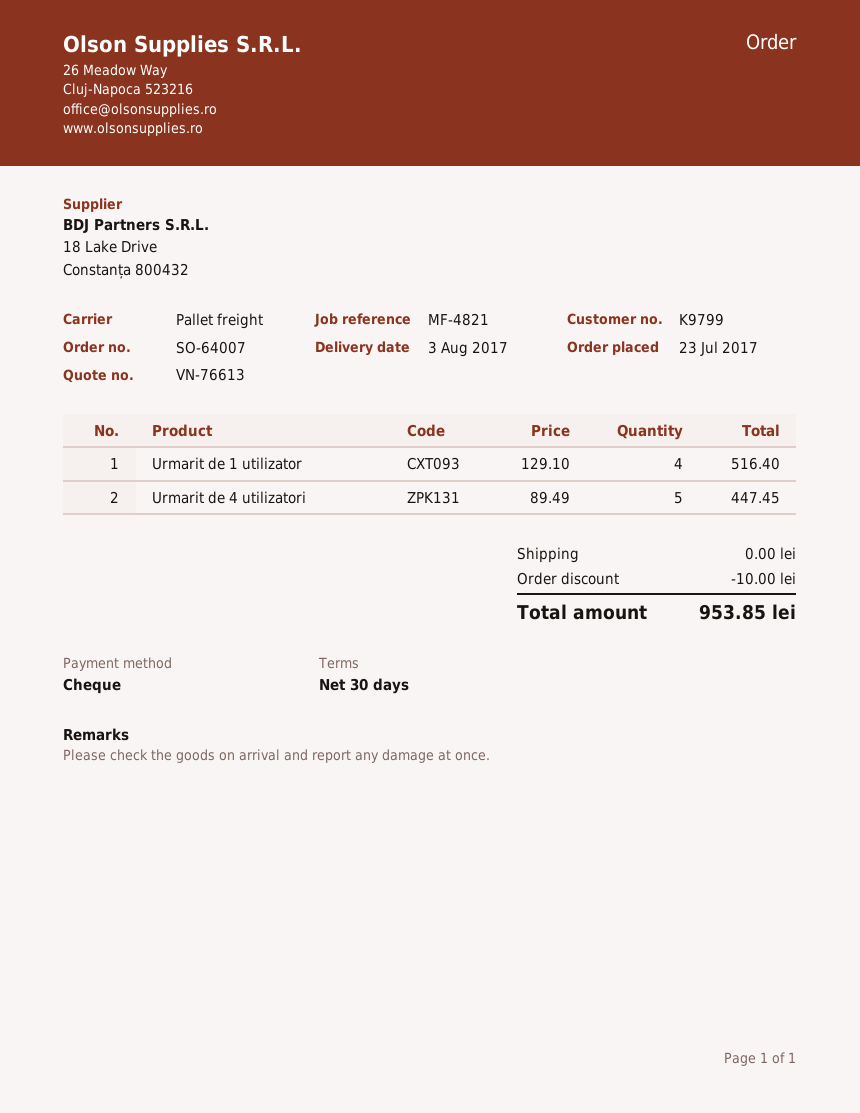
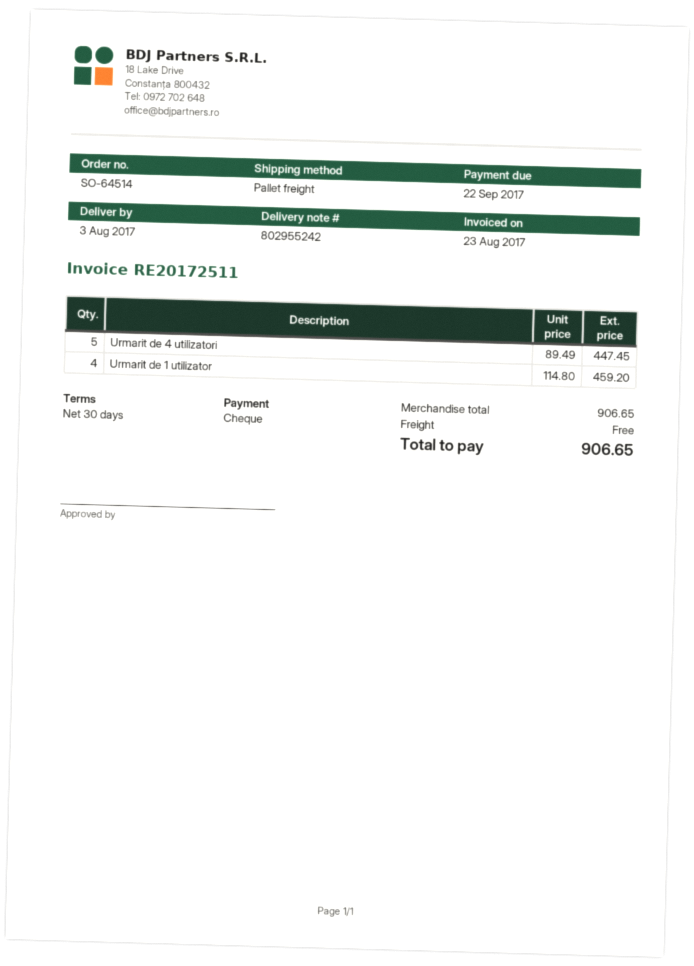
order number: SO-64007 -> SO-64514
Urmarit de 1 utilizator: 4 x 129.10 = 516.40 -> 4 x 114.80 = 459.20
discount: 10.00 -> none
total: 953.85 -> 906.65

